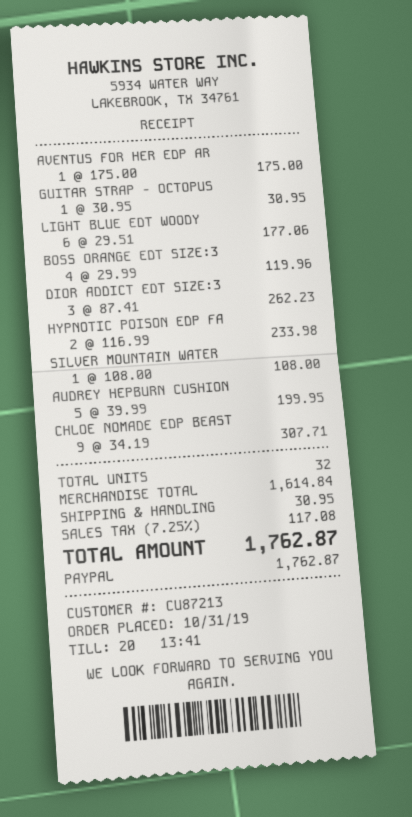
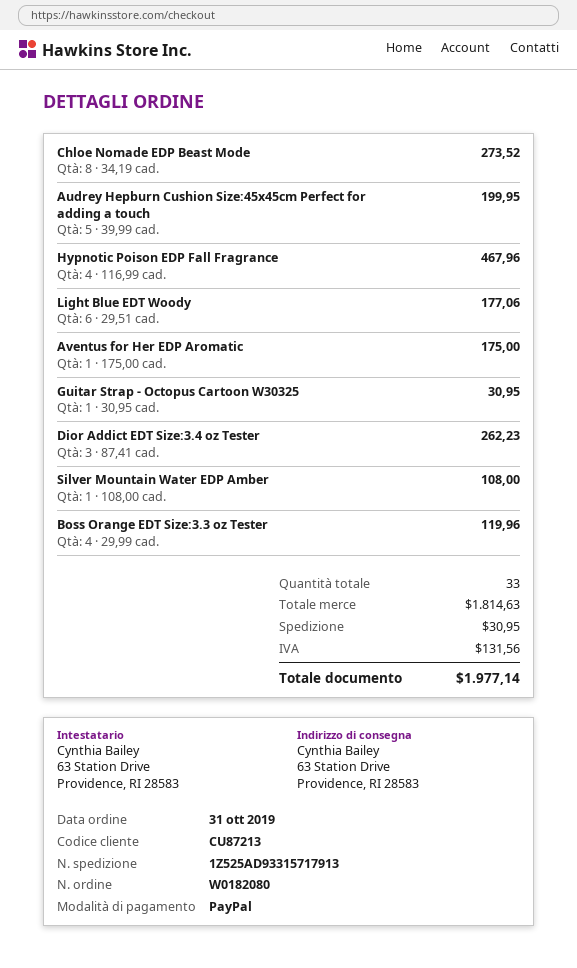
HYPNOTIC POISON EDP FA: 2 x 116.99 = 233.98 -> 4 x 116.99 = 467.96
CHLOE NOMADE EDP BEAST: 9 x 34.19 = 307.71 -> 8 x 34.19 = 273.52
total quantity: 32 -> 33
subtotal: 1614.84 -> 1814.63
tax: 117.08 -> 131.56
total: 1762.87 -> 1977.14

